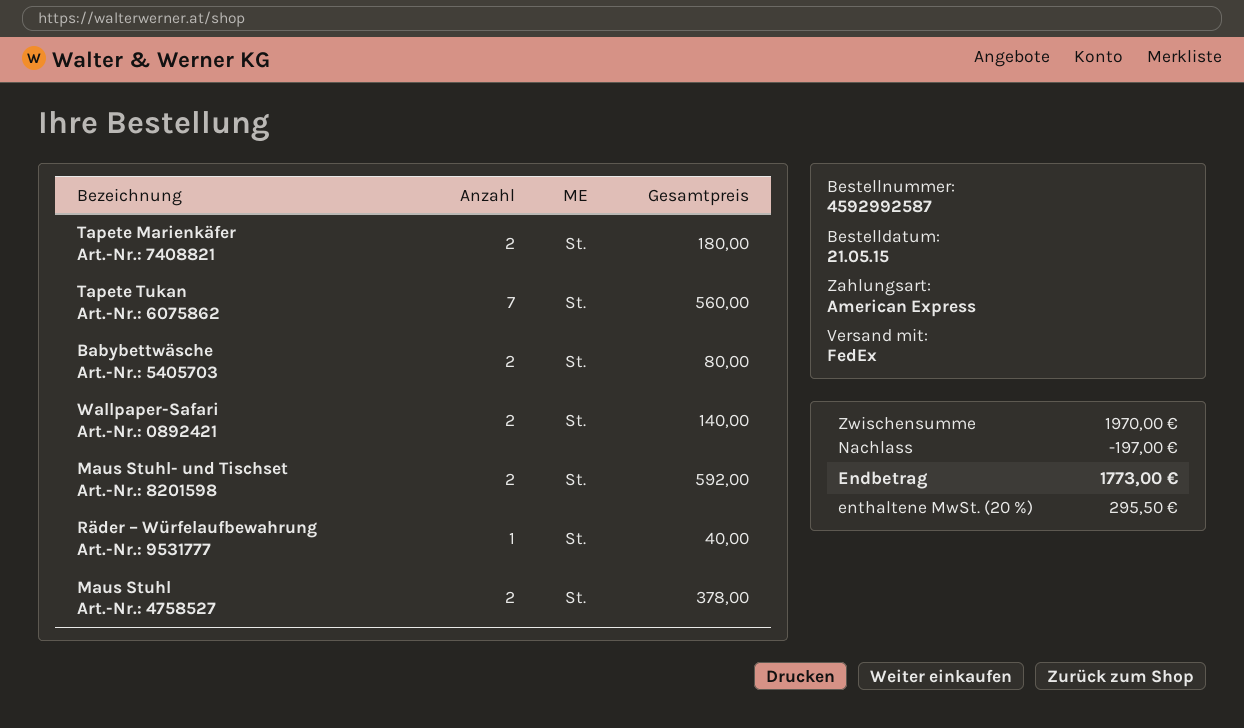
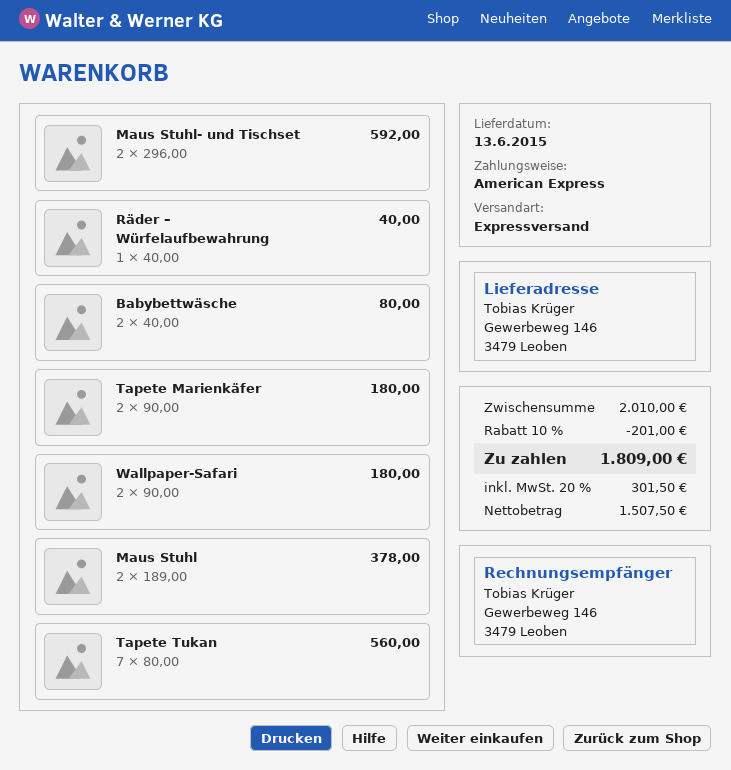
shipping method: FedEx -> express
Wallpaper-Safari: 2 for 140.00 -> 2 for 180.00
subtotal: 1970.00 -> 2010.00
discount: 197.00 -> 201.00
tax: 20% = 295.50 -> 20% = 301.50
total: 1773.00 -> 1809.00

